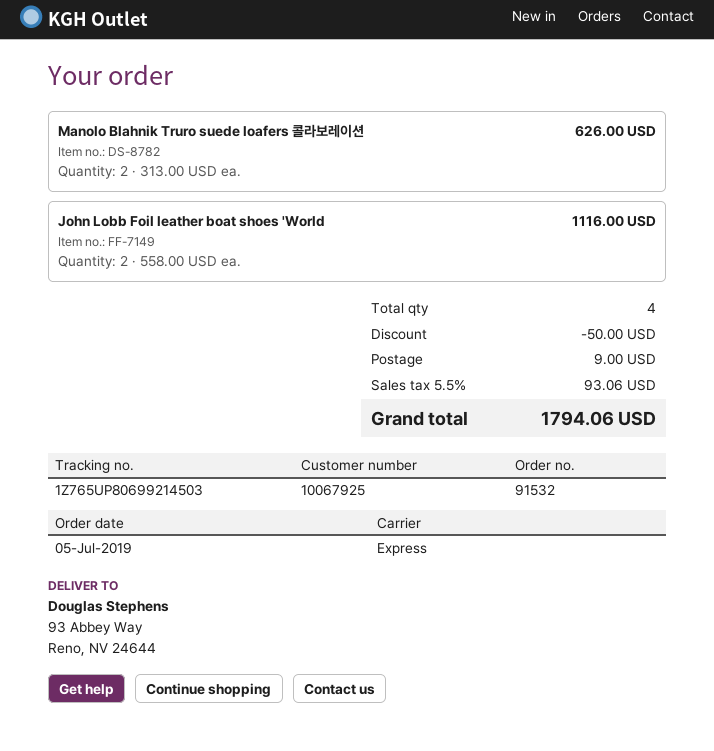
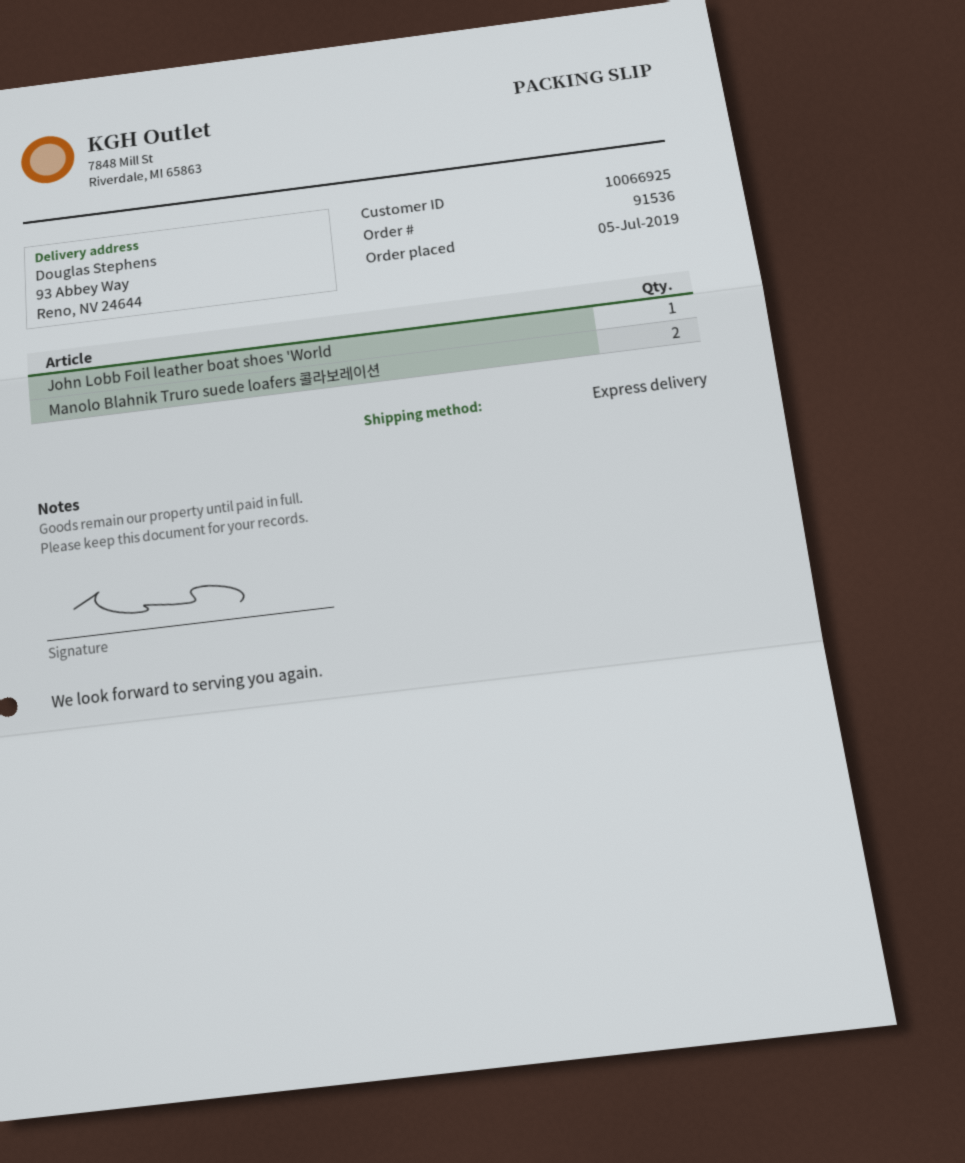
order number: 91532 -> 91536
customer number: 10067925 -> 10066925
John Lobb Foil leather boat shoes 'World: 2 -> 1

